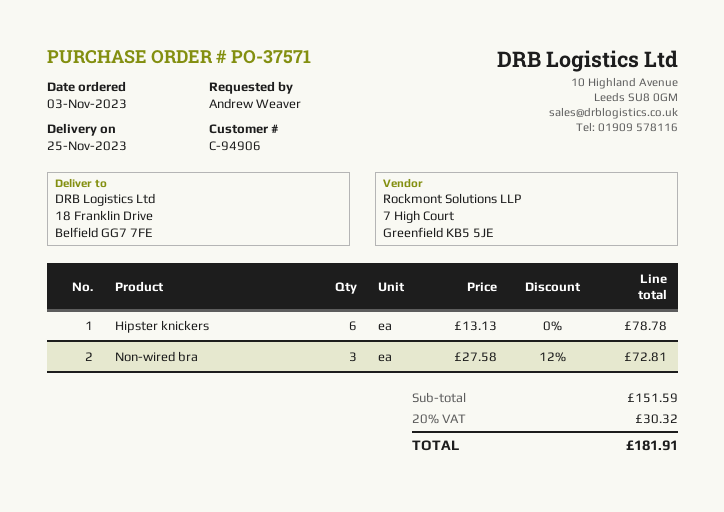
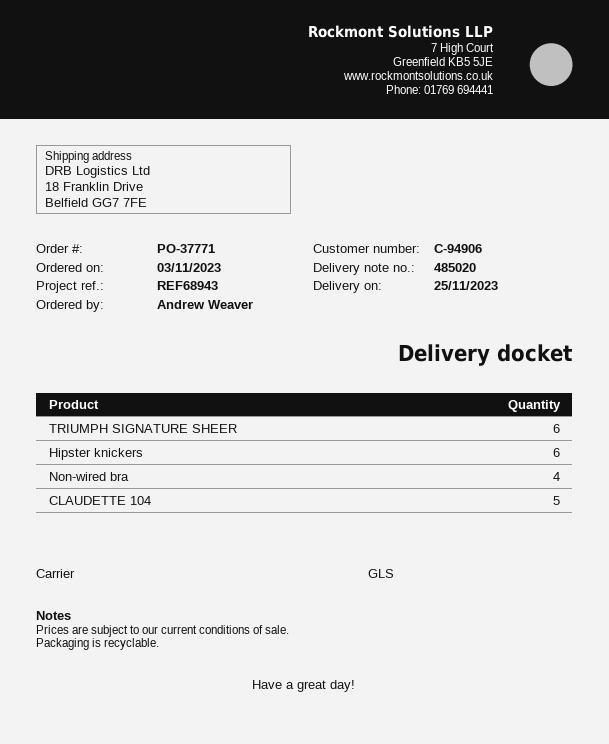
order number: PO-37571 -> PO-37771
Non-wired bra: 3 -> 4
TRIUMPH SIGNATURE SHEER: none -> 6
CLAUDETTE 104: none -> 5

